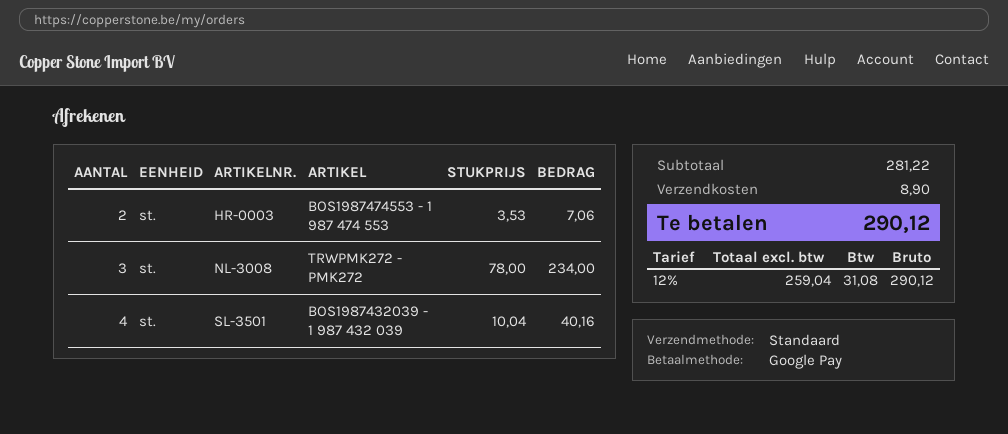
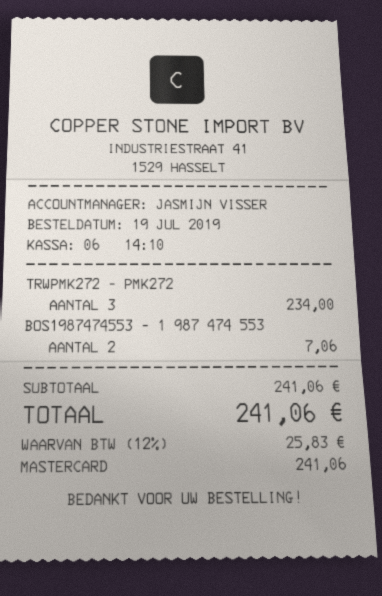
payment method: Google Pay -> Mastercard
BOS1987432039 - 1 987 432 039: 4 for 40.16 -> none
subtotal: 281.22 -> 241.06
shipping: 8.90 -> none
tax: 12% = 31.08 -> 12% = 25.83
total: 290.12 -> 241.06

